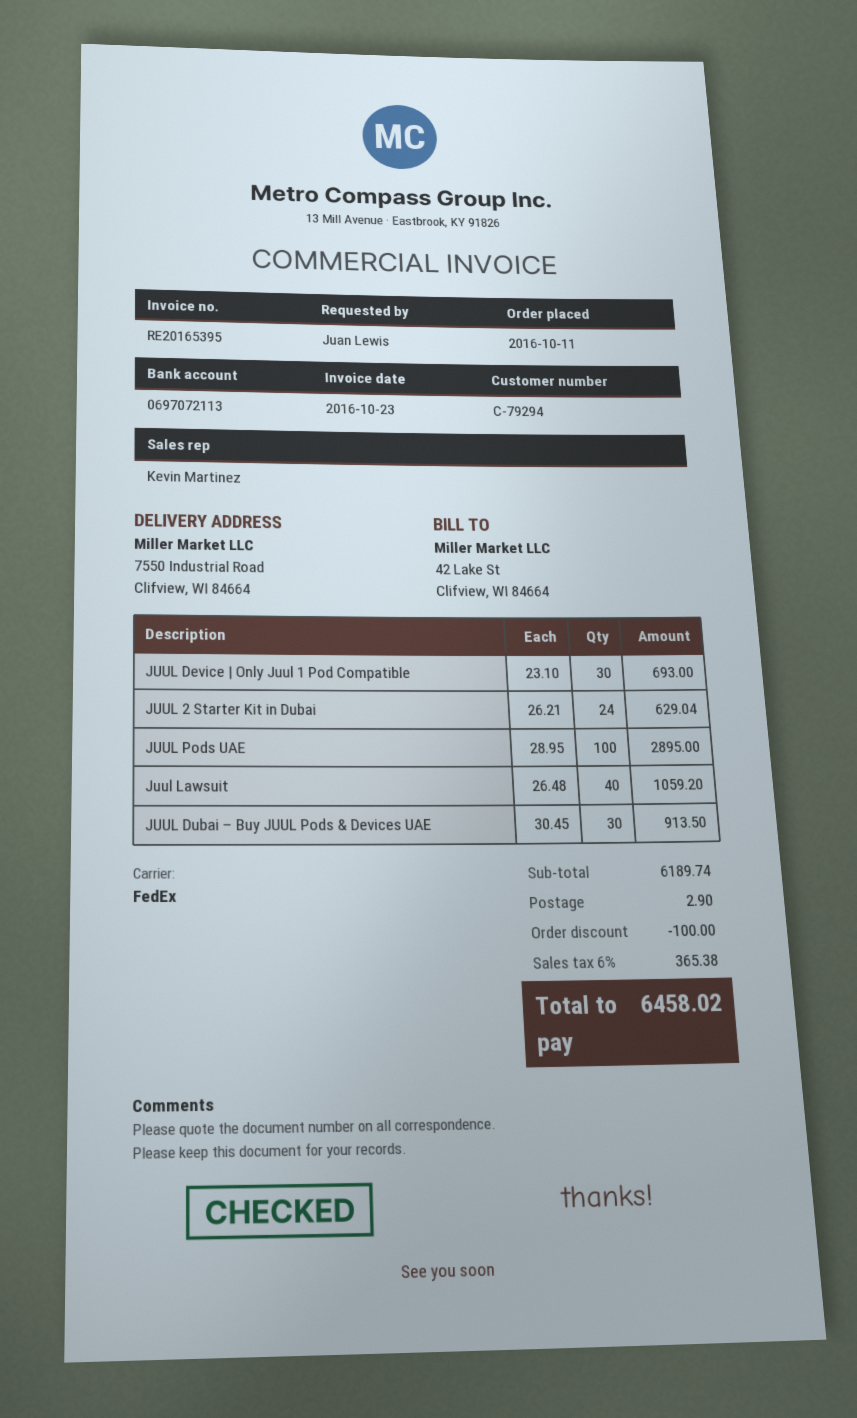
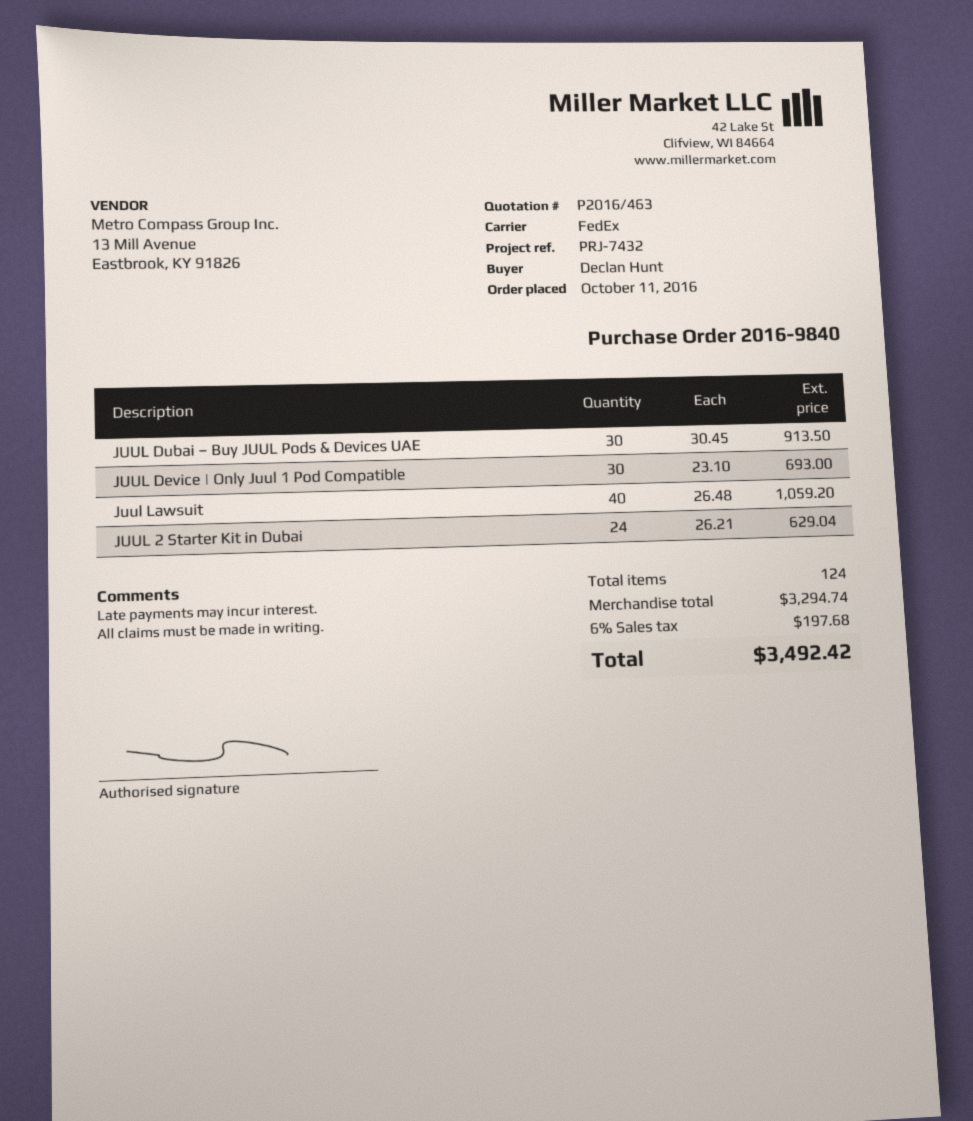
ordered by: Juan Lewis -> Declan Hunt
JUUL Pods UAE: 100 x 28.95 = 2895.00 -> none
subtotal: 6189.74 -> 3294.74
discount: 100.00 -> none
shipping: 2.90 -> none
tax: 6% = 365.38 -> 6% = 197.68
total: 6458.02 -> 3492.42

